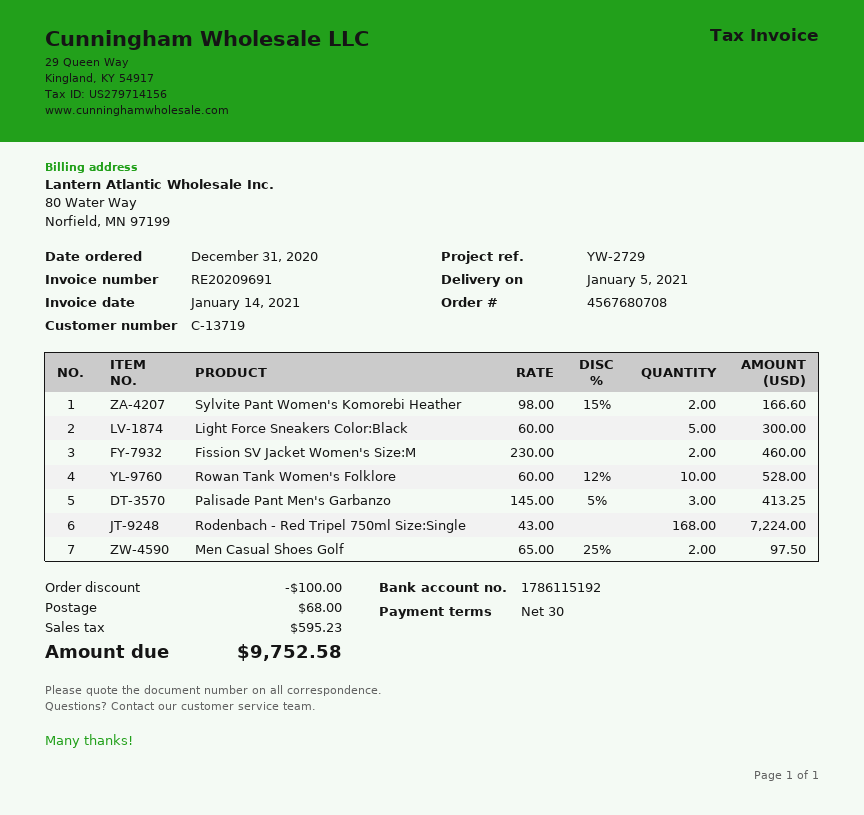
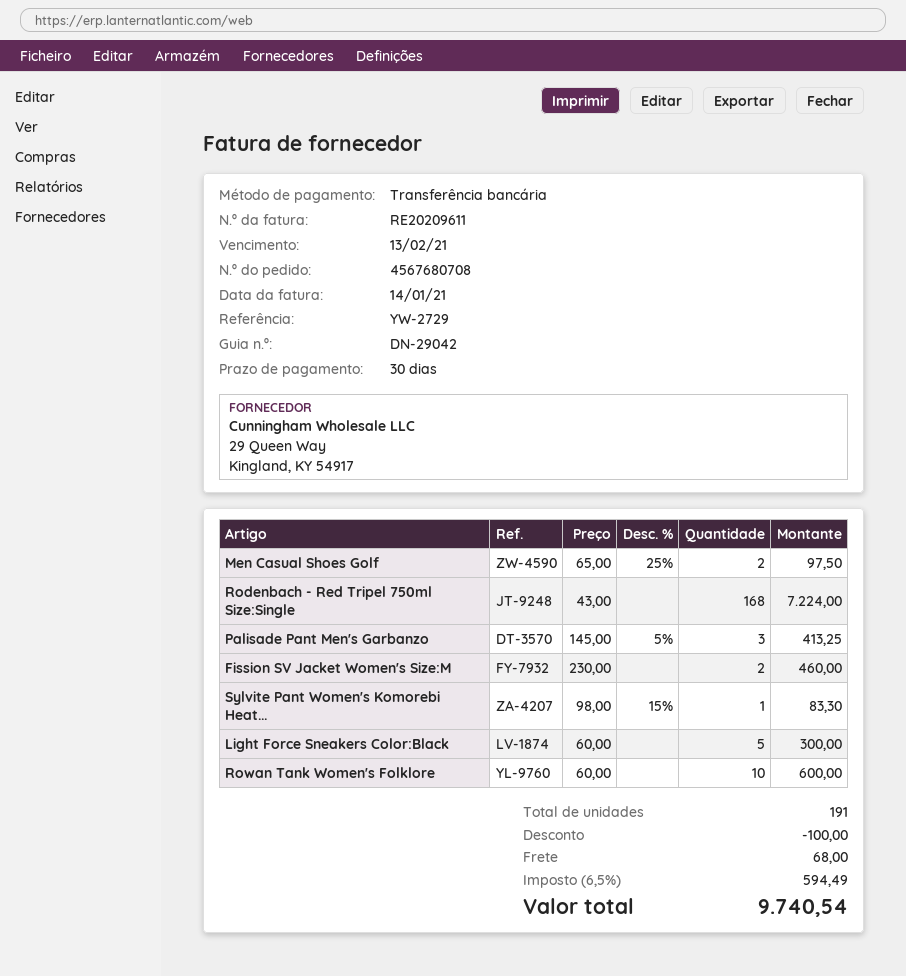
invoice number: RE20209691 -> RE20209611
Sylvite Pant Women's Komorebi Heather: 2 x 98.00 - 15% = 166.60 -> 1 x 98.00 - 15% = 83.30
Rowan Tank Women's Folklore: 10 x 60.00 - 12% = 528.00 -> 10 x 60.00 = 600.00
tax: 595.23 -> 594.49
total: 9752.58 -> 9740.54

